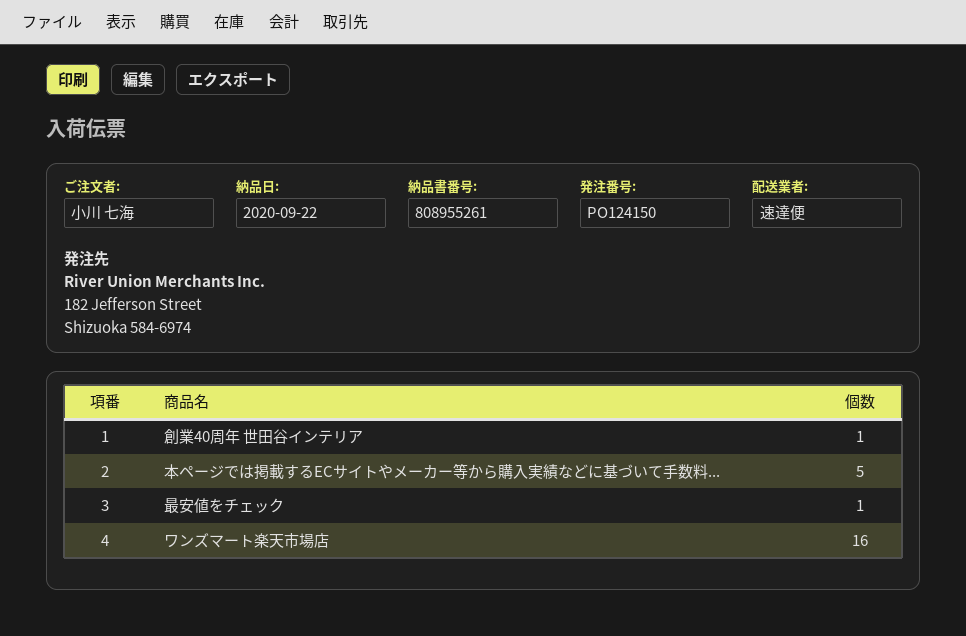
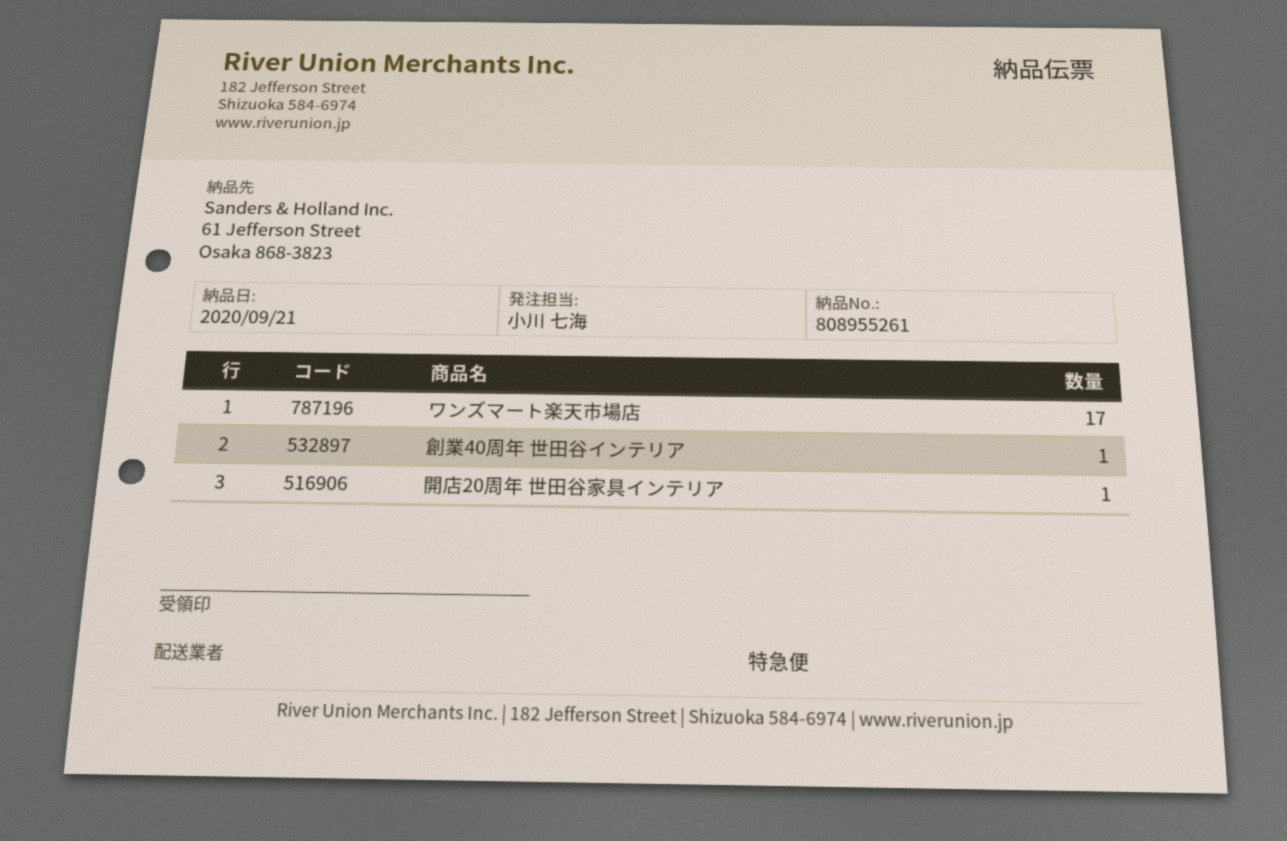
delivery date: 2020-09-22 -> 2020-09-21
本ページでは掲載するECサイトやメーカー等から購入実績などに基づいて手数料...: 5 -> none
最安値をチェック: 1 -> none
ワンズマート楽天市場店: 16 -> 17
開店20周年 世田谷家具インテリア: none -> 1

